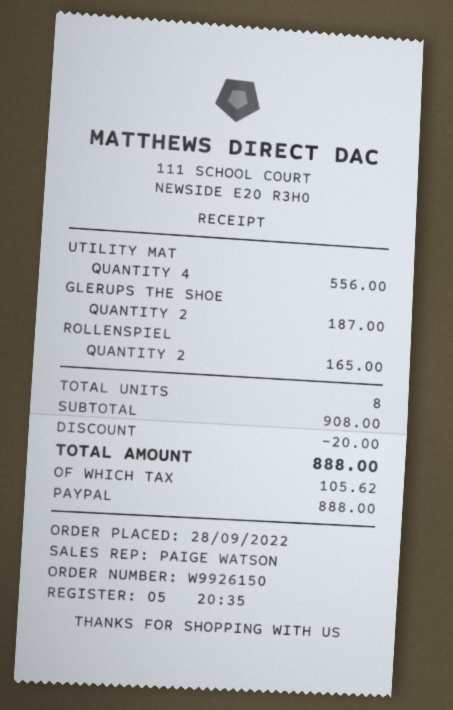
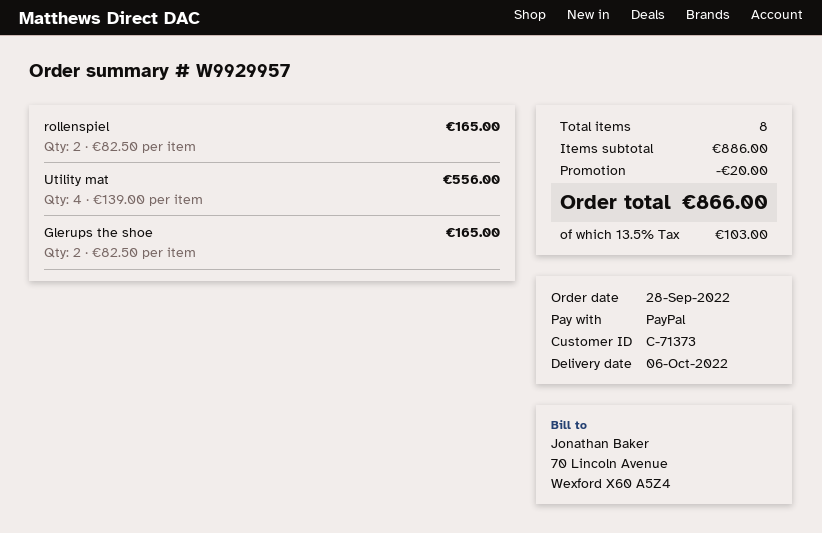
order number: W9926150 -> W9929957
GLERUPS THE SHOE: 2 for 187.00 -> 2 for 165.00
subtotal: 908.00 -> 886.00
tax: 105.62 -> 103.00
total: 888.00 -> 866.00

